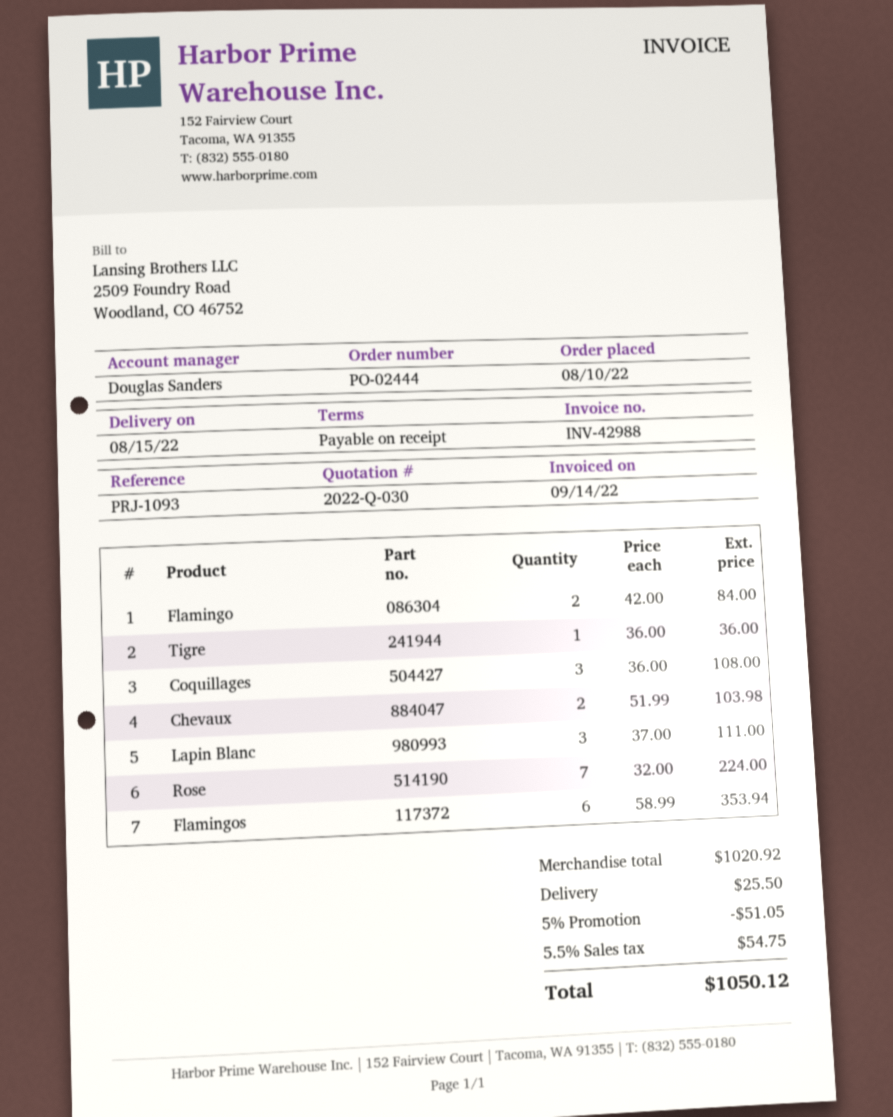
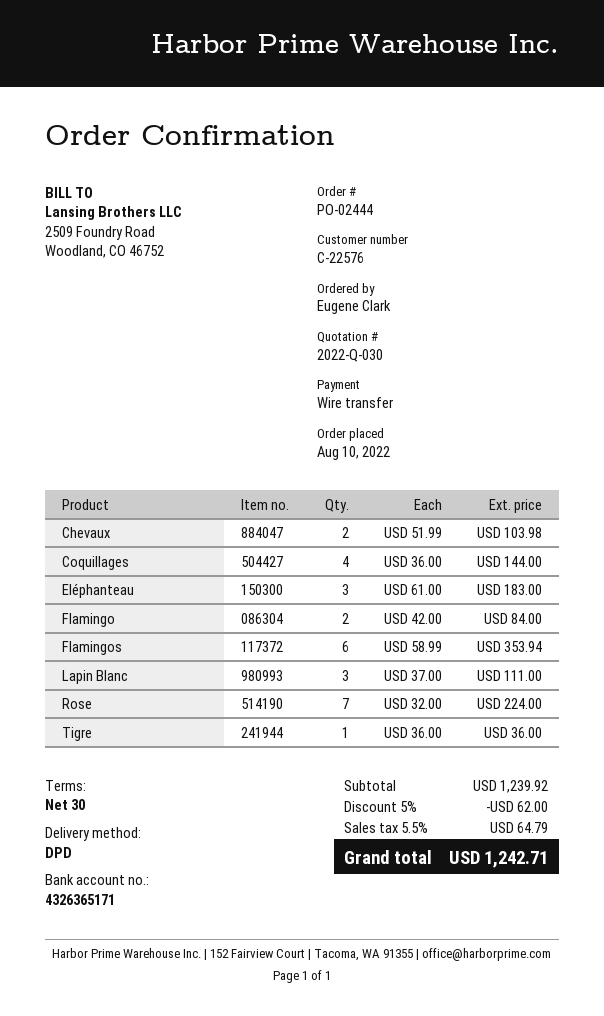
payment terms: on receipt -> 30 days
Coquillages: 3 x 36.00 = 108.00 -> 4 x 36.00 = 144.00
Eléphanteau: none -> 3 x 61.00 = 183.00
subtotal: 1020.92 -> 1239.92
discount: 5% = 51.05 -> 5% = 62.00
shipping: 25.50 -> none
tax: 5.5% = 54.75 -> 5.5% = 64.79
total: 1050.12 -> 1242.71

